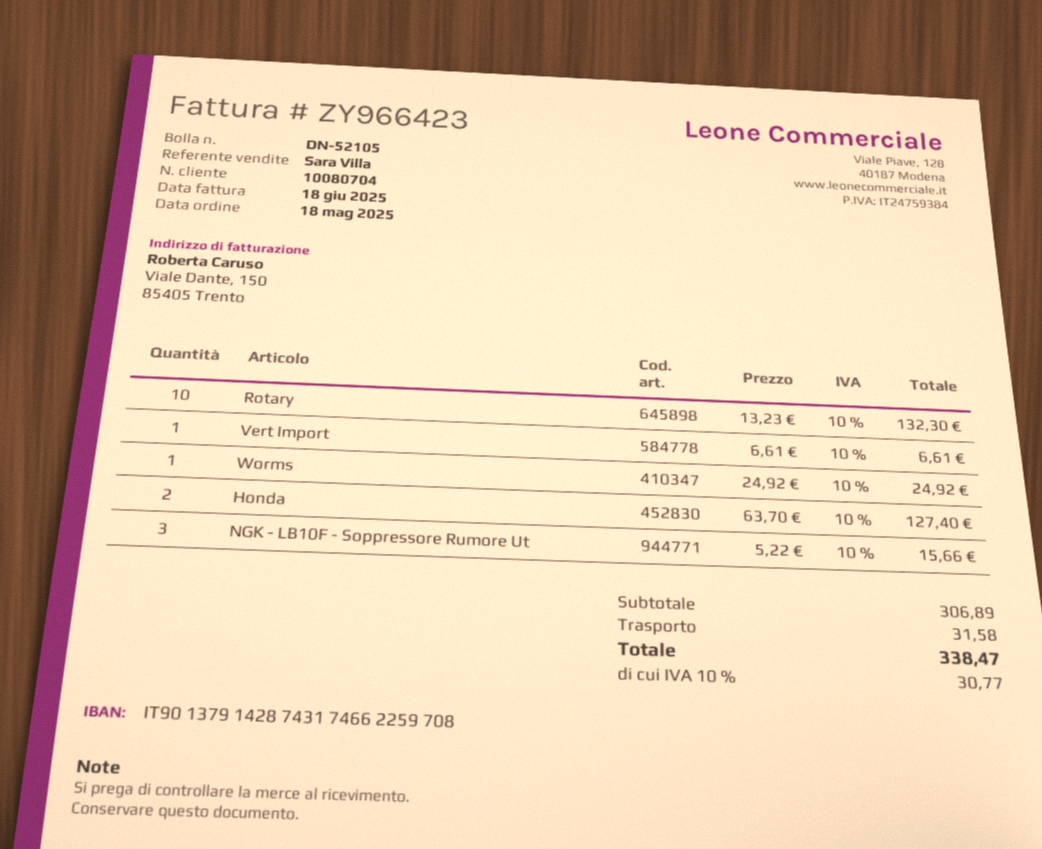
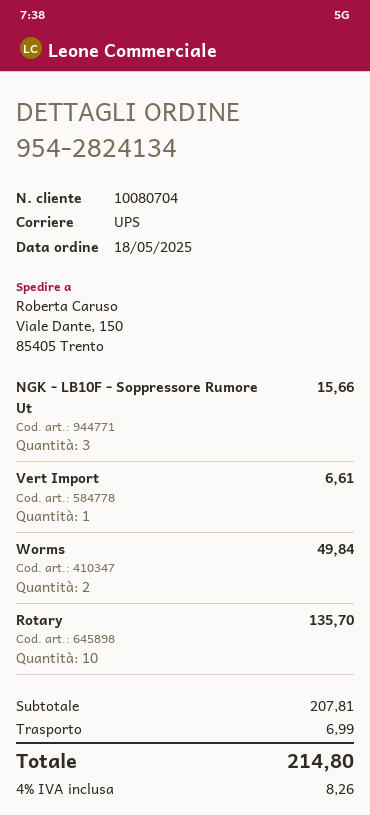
Rotary: 10 for 132.30 -> 10 for 135.70
Worms: 1 for 24.92 -> 2 for 49.84
Honda: 2 for 127.40 -> none
subtotal: 306.89 -> 207.81
shipping: 31.58 -> 6.99
tax: 10% = 30.77 -> 4% = 8.26
total: 338.47 -> 214.80

